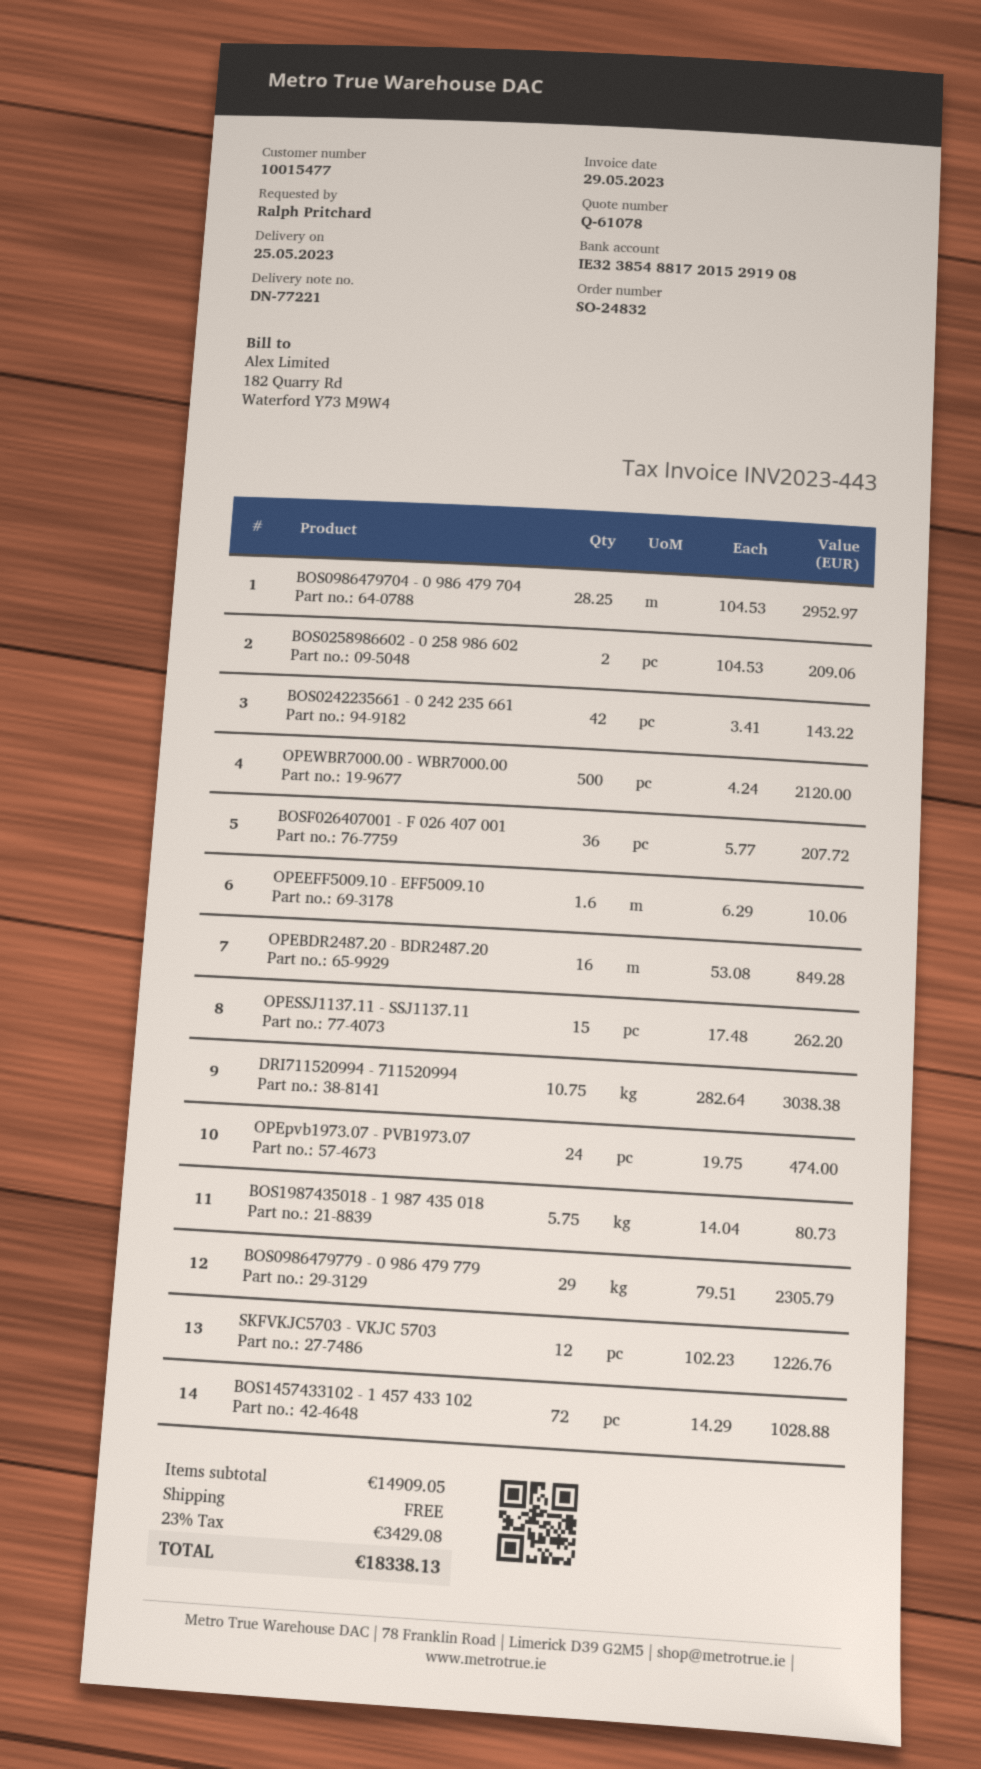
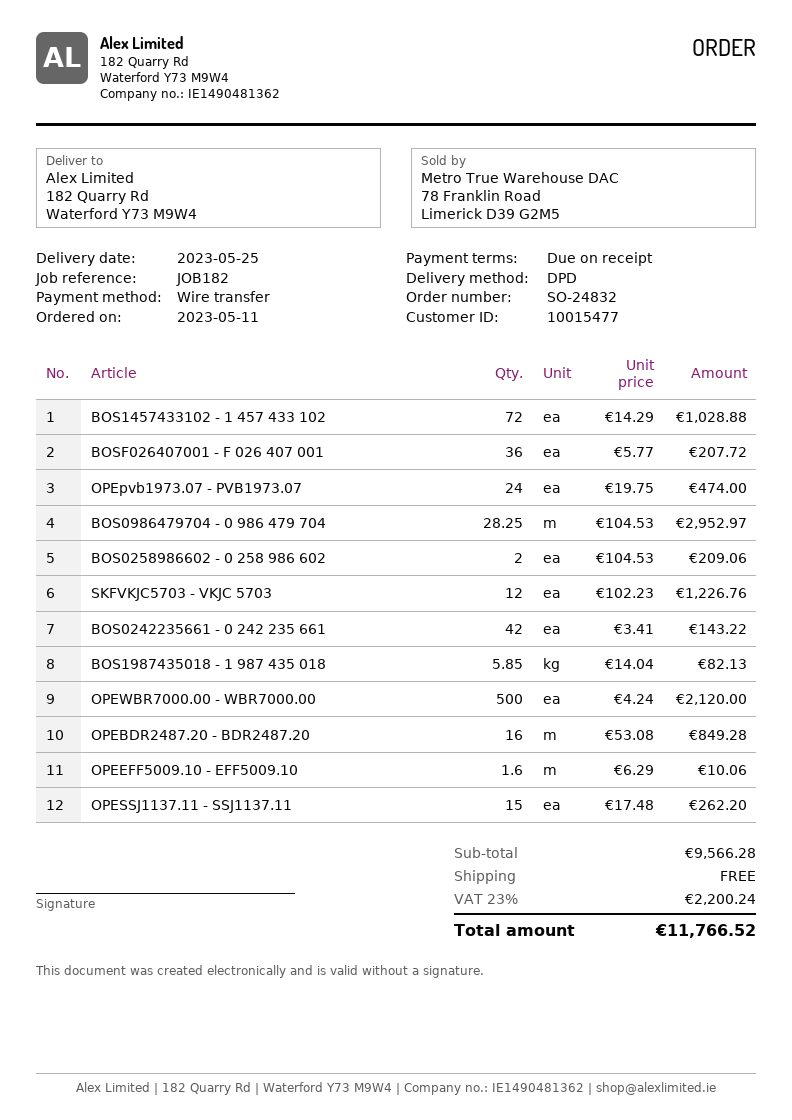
DRI711520994 - 711520994: 10.75 x 282.64 = 3038.38 -> none
BOS1987435018 - 1 987 435 018: 5.75 x 14.04 = 80.73 -> 5.85 x 14.04 = 82.13
BOS0986479779 - 0 986 479 779: 29 x 79.51 = 2305.79 -> none
subtotal: 14909.05 -> 9566.28
tax: 23% = 3429.08 -> 23% = 2200.24
total: 18338.13 -> 11766.52

